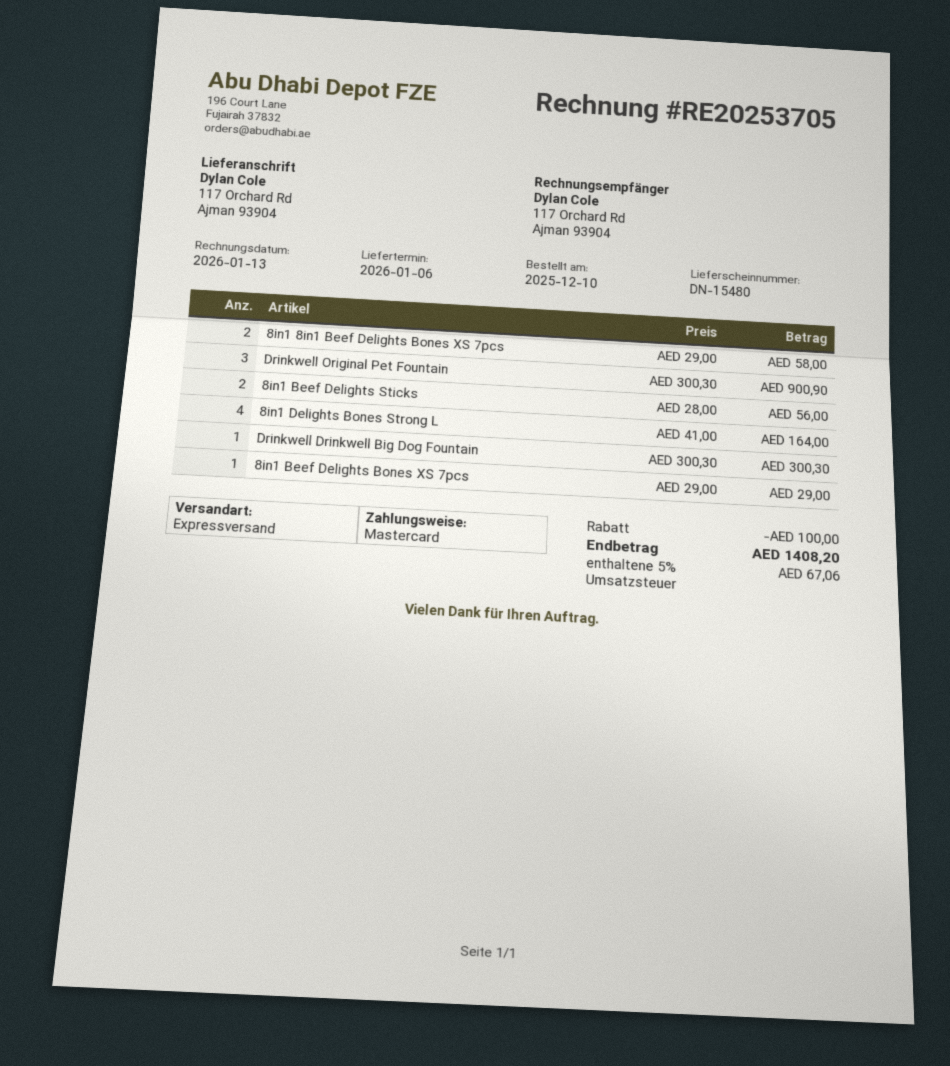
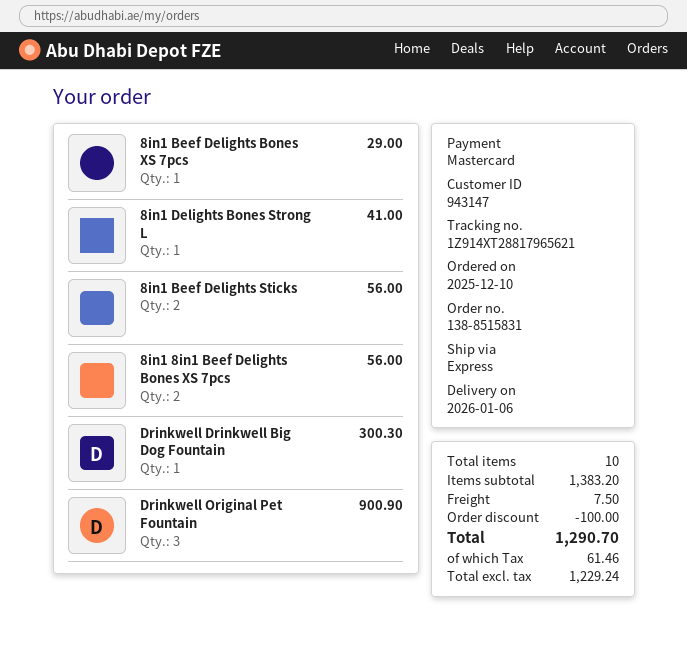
8in1 8in1 Beef Delights Bones XS 7pcs: 2 for 58.00 -> 2 for 56.00
8in1 Delights Bones Strong L: 4 for 164.00 -> 1 for 41.00
shipping: none -> 7.50
tax: 67.06 -> 61.46
total: 1408.20 -> 1290.70

